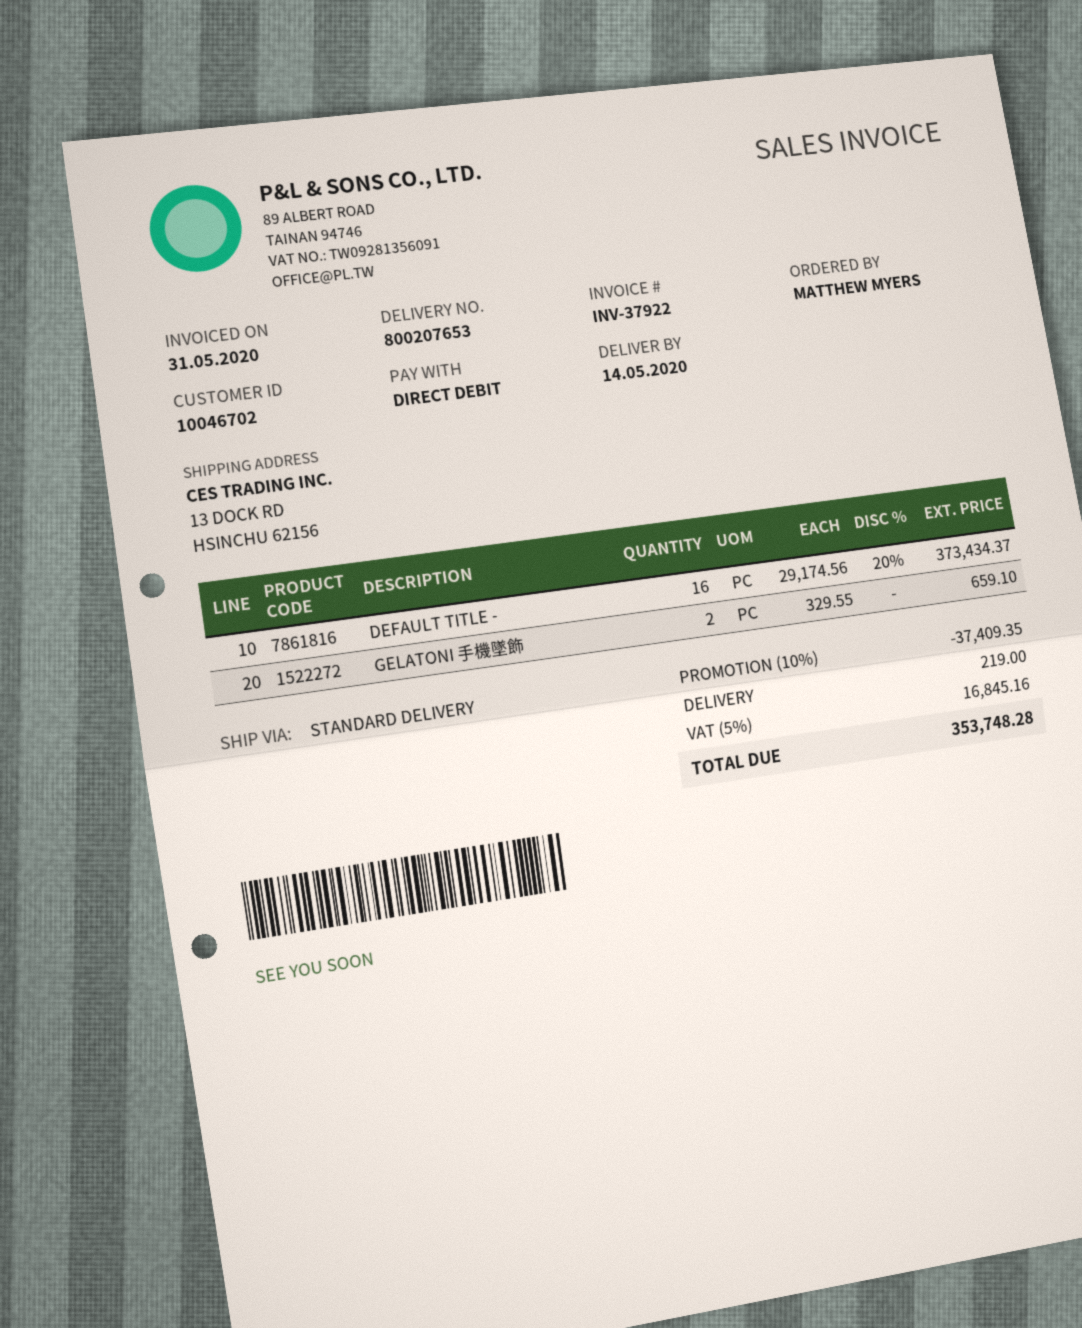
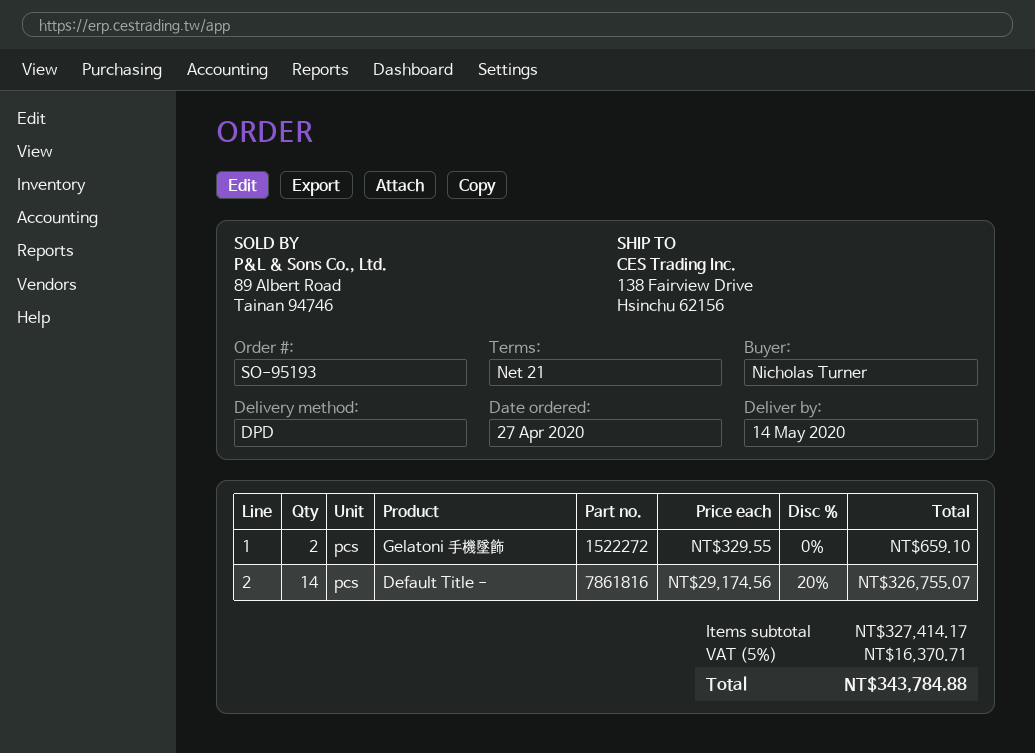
ordered by: MATTHEW MYERS -> Nicholas Turner
shipping method: standard -> DPD
ship to: 13 DOCK RD, HSINCHU 62156 -> 138 Fairview Drive, Hsinchu 62156
DEFAULT TITLE -: 16 x 29174.56 - 20% = 373434.37 -> 14 x 29174.56 - 20% = 326755.07
discount: 10% = 37409.35 -> none
shipping: 219.00 -> none
tax: 5% = 16845.16 -> 5% = 16370.71
total: 353748.28 -> 343784.88

